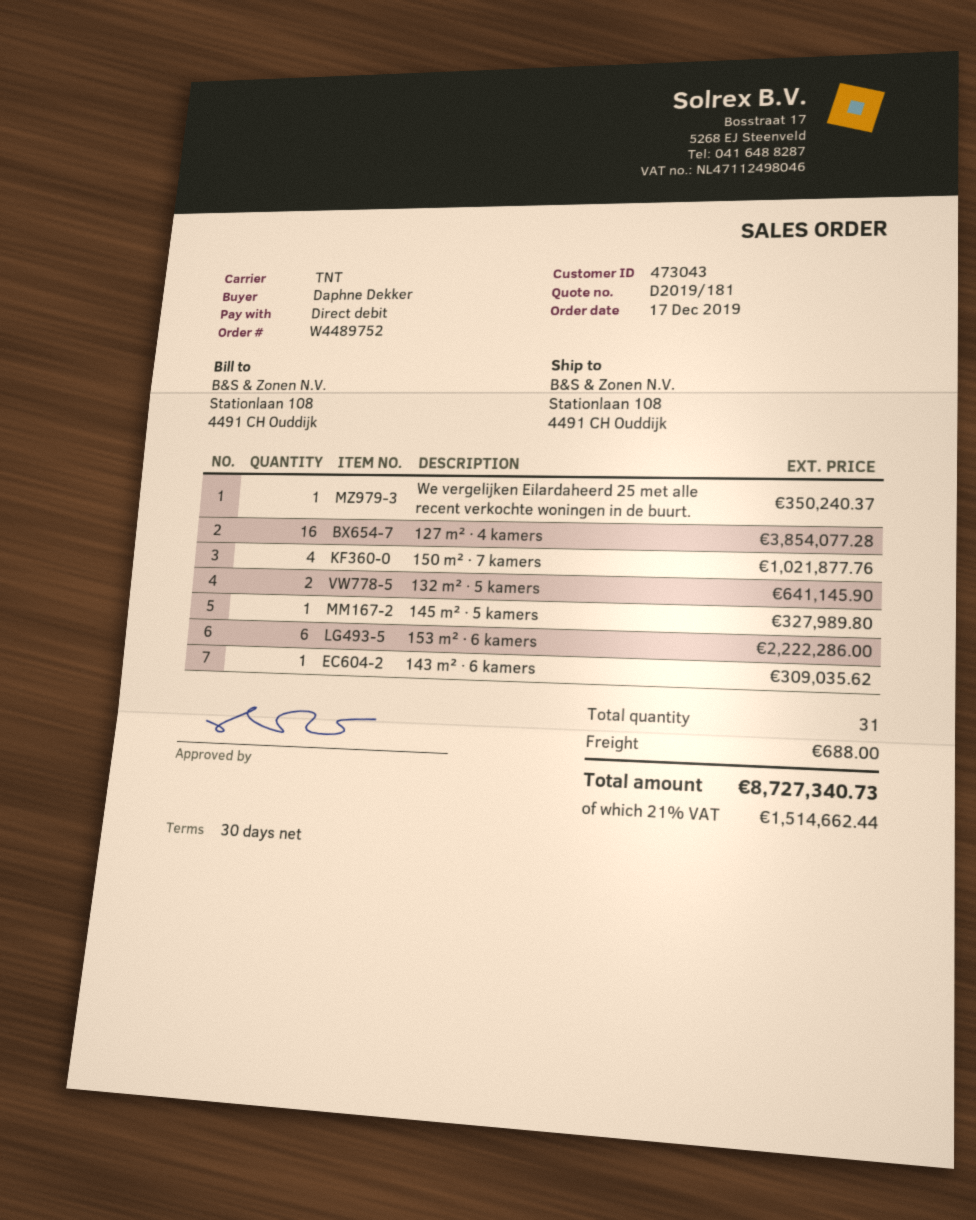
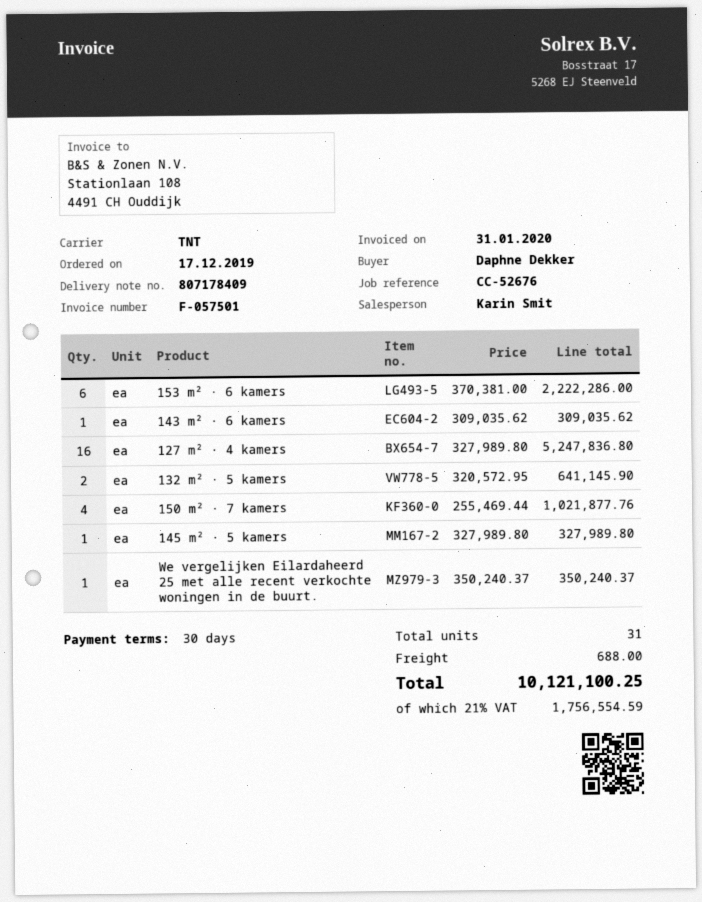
127 m² · 4 kamers: 16 for 3854077.28 -> 16 for 5247836.80
tax: 21% = 1514662.44 -> 21% = 1756554.59
total: 8727340.73 -> 10121100.25

